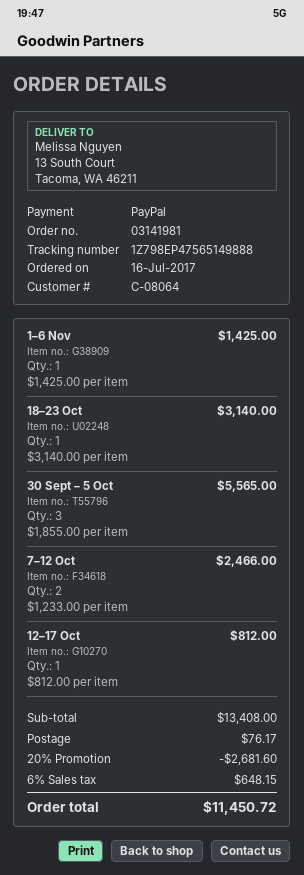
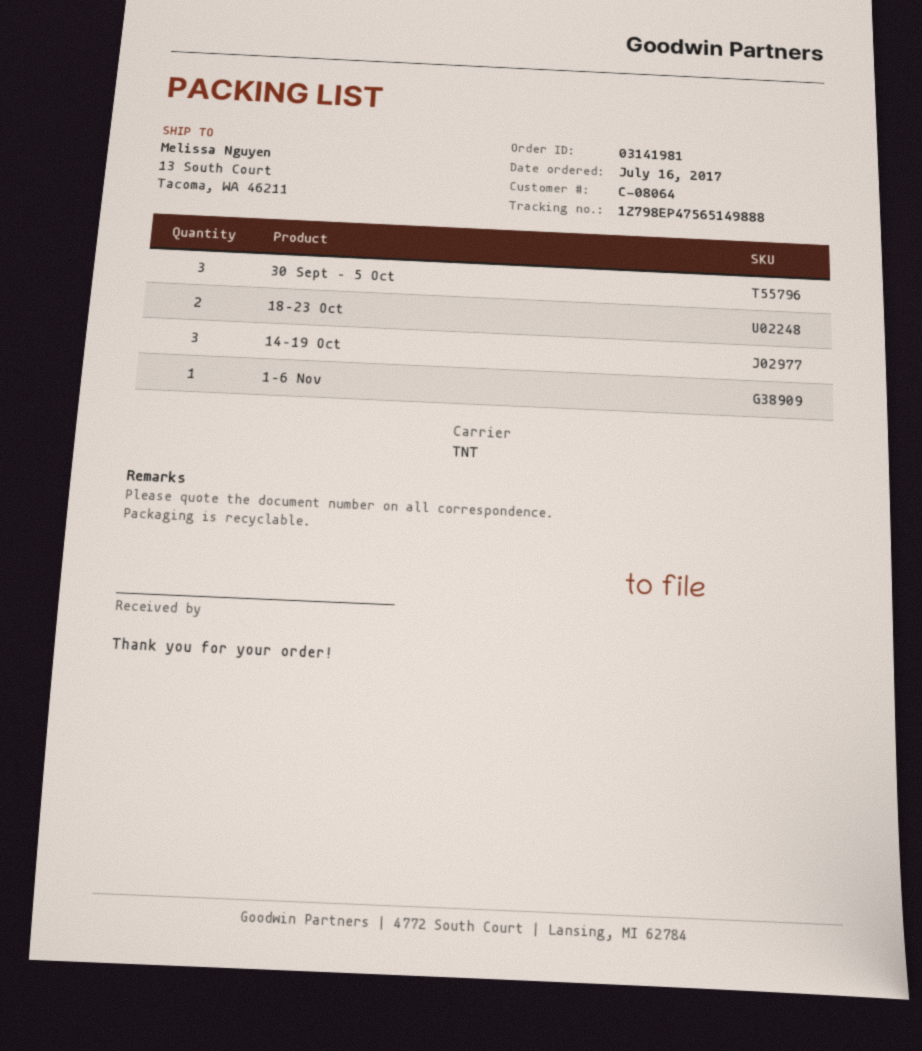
18–23 Oct: 1 -> 2
7–12 Oct: 2 -> none
12–17 Oct: 1 -> none
14–19 Oct: none -> 3

